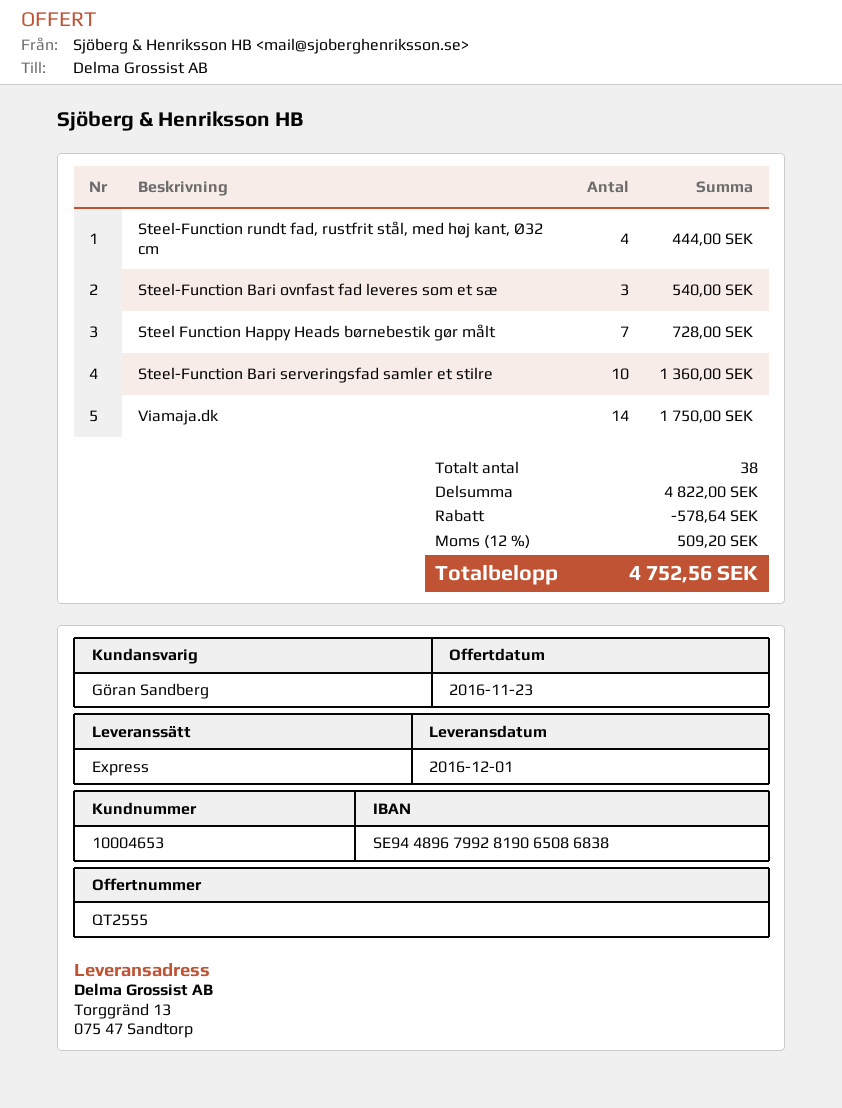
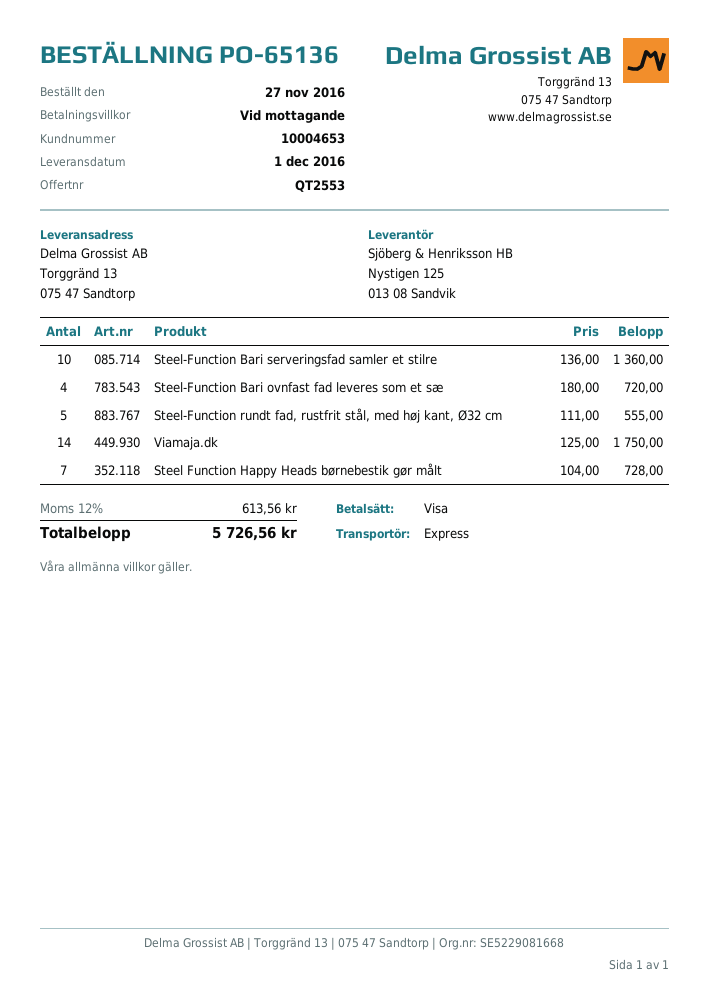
quote number: QT2555 -> QT2553
Steel-Function rundt fad, rustfrit stål, med høj kant, Ø32 cm: 4 for 444.00 -> 5 for 555.00
Steel-Function Bari ovnfast fad leveres som et sæ: 3 for 540.00 -> 4 for 720.00
discount: 578.64 -> none
tax: 12% = 509.20 -> 12% = 613.56
total: 4752.56 -> 5726.56

